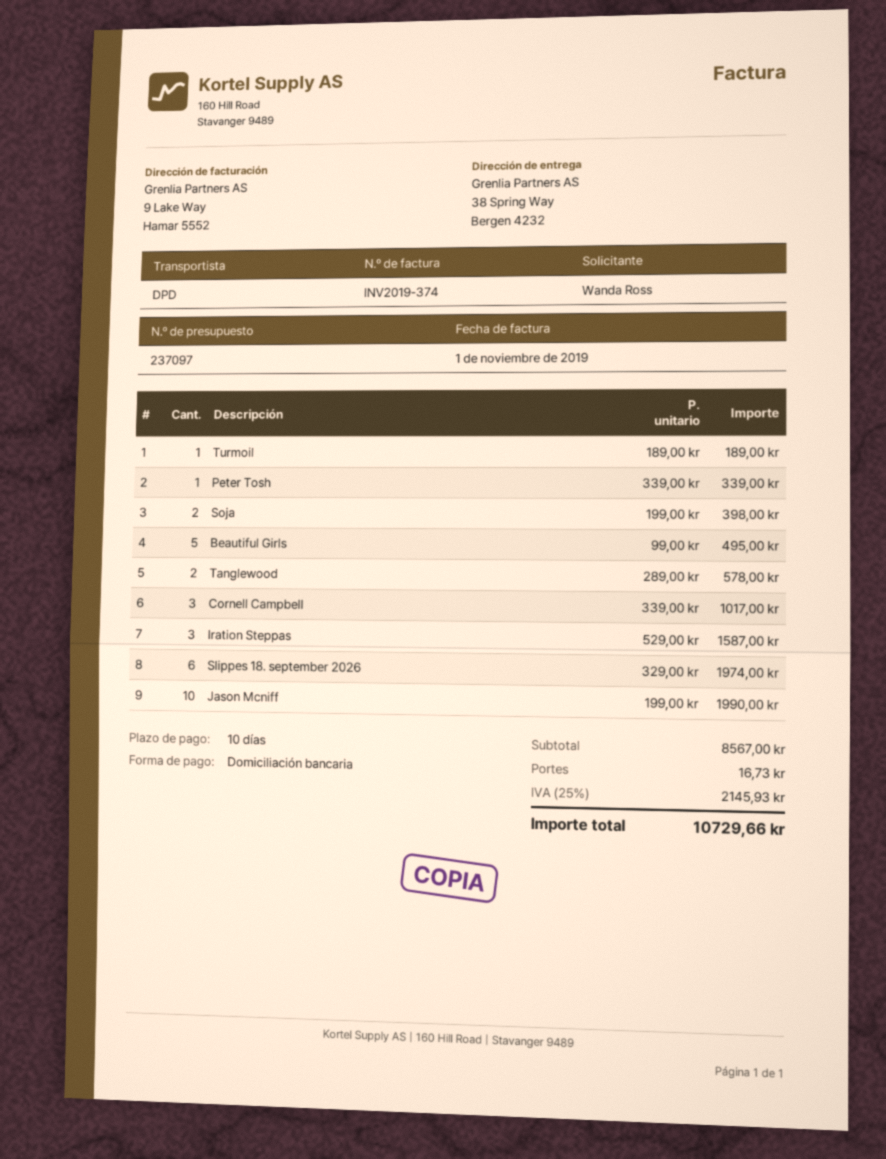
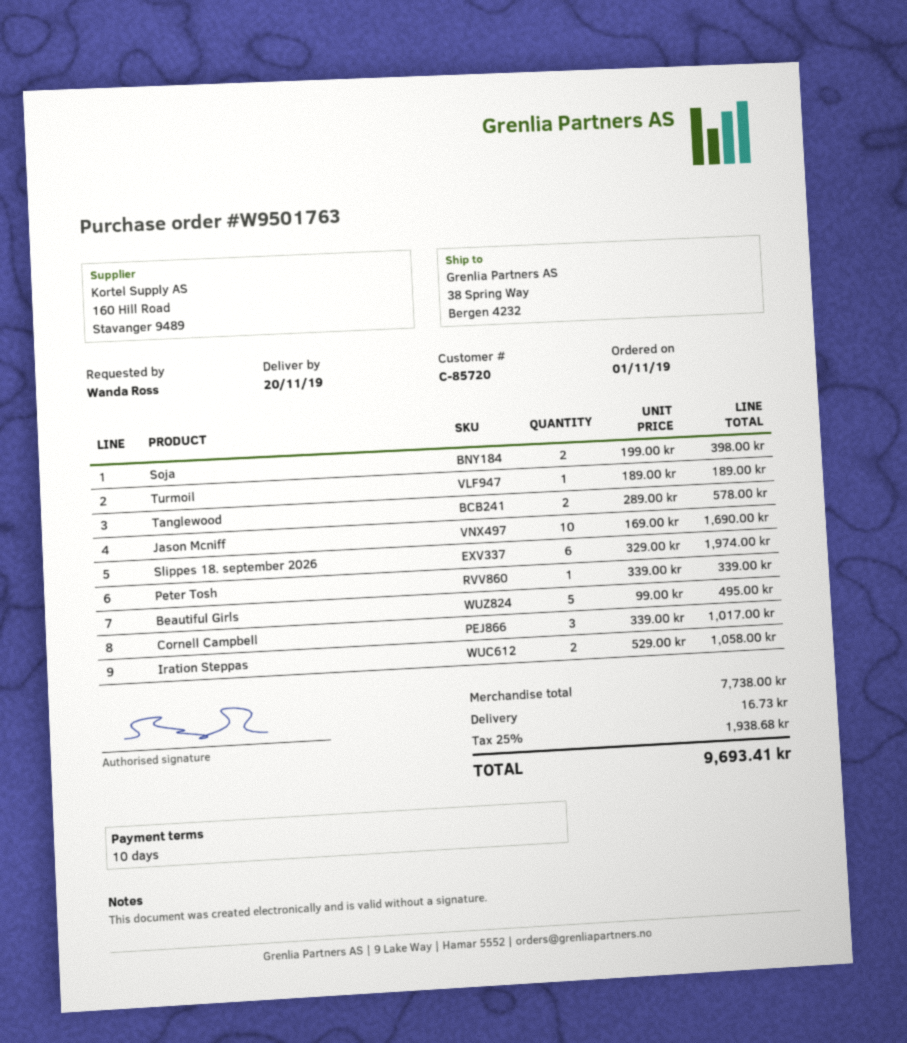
Iration Steppas: 3 x 529.00 = 1587.00 -> 2 x 529.00 = 1058.00
Jason Mcniff: 10 x 199.00 = 1990.00 -> 10 x 169.00 = 1690.00
subtotal: 8567.00 -> 7738.00
tax: 25% = 2145.93 -> 25% = 1938.68
total: 10729.66 -> 9693.41

